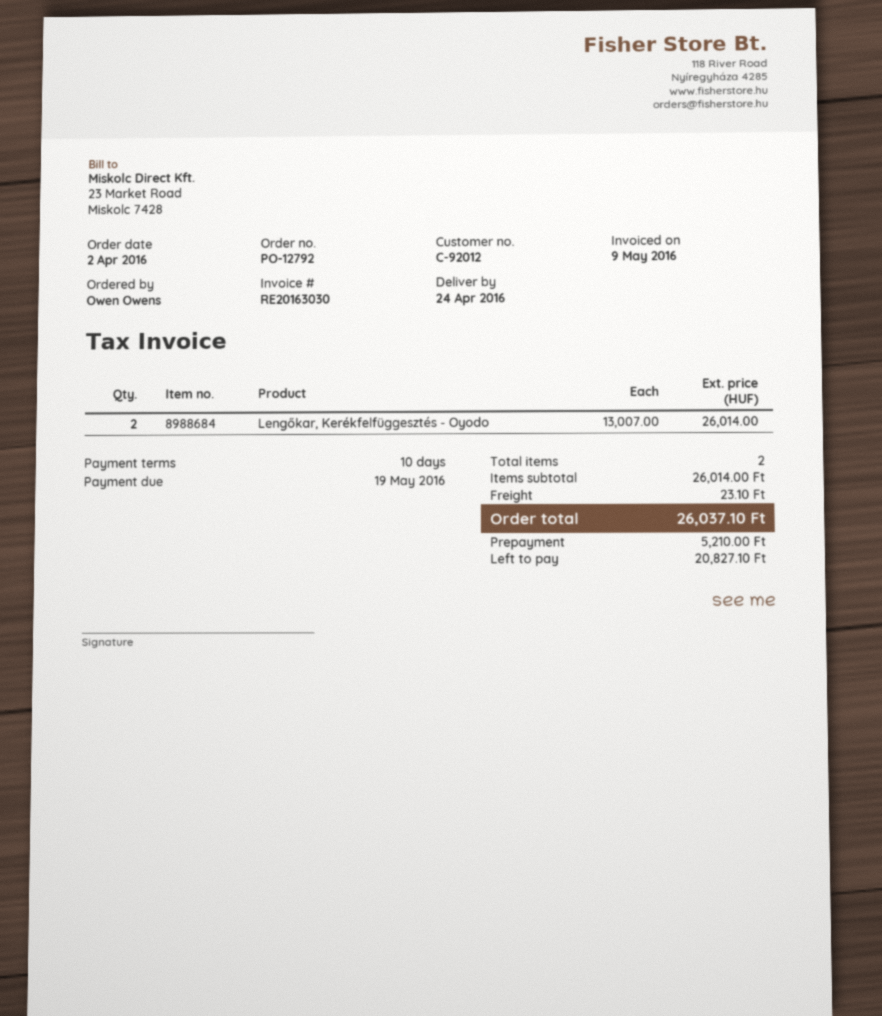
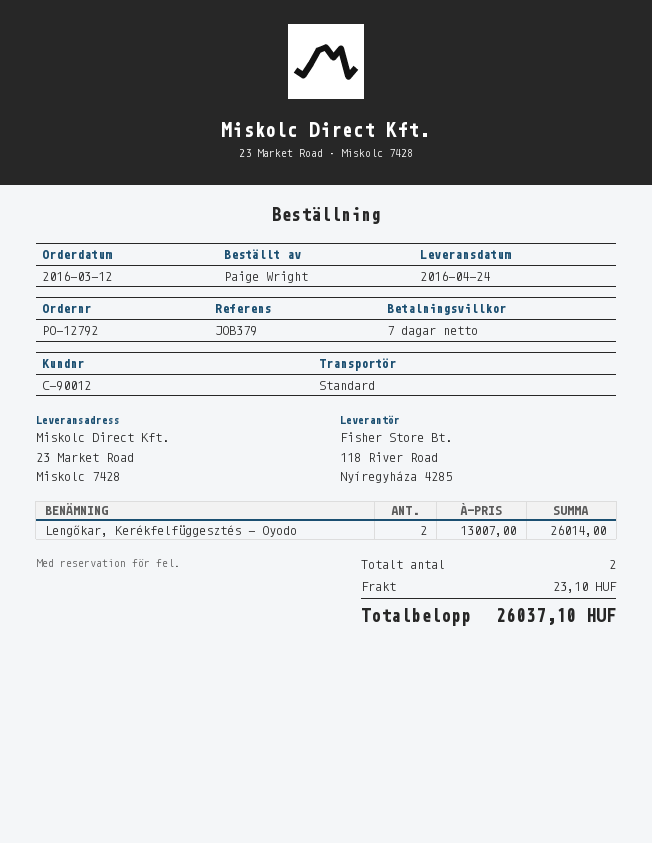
order date: 2016-04-02 -> 2016-03-12
payment terms: 10 days -> 7 days
customer number: C-92012 -> C-90012
ordered by: Owen Owens -> Paige Wright

